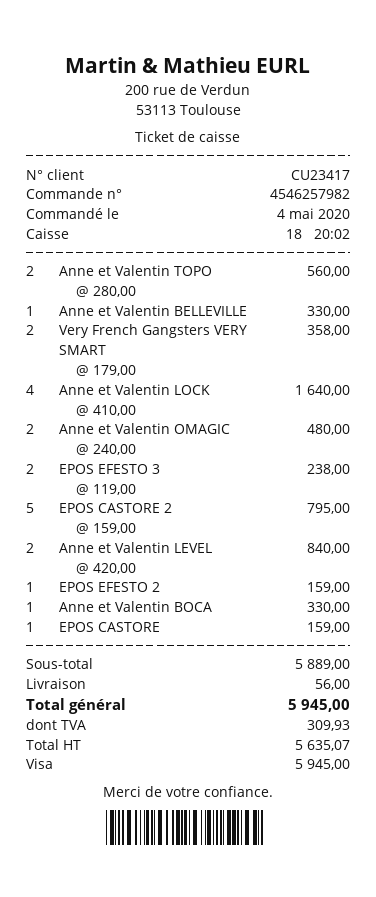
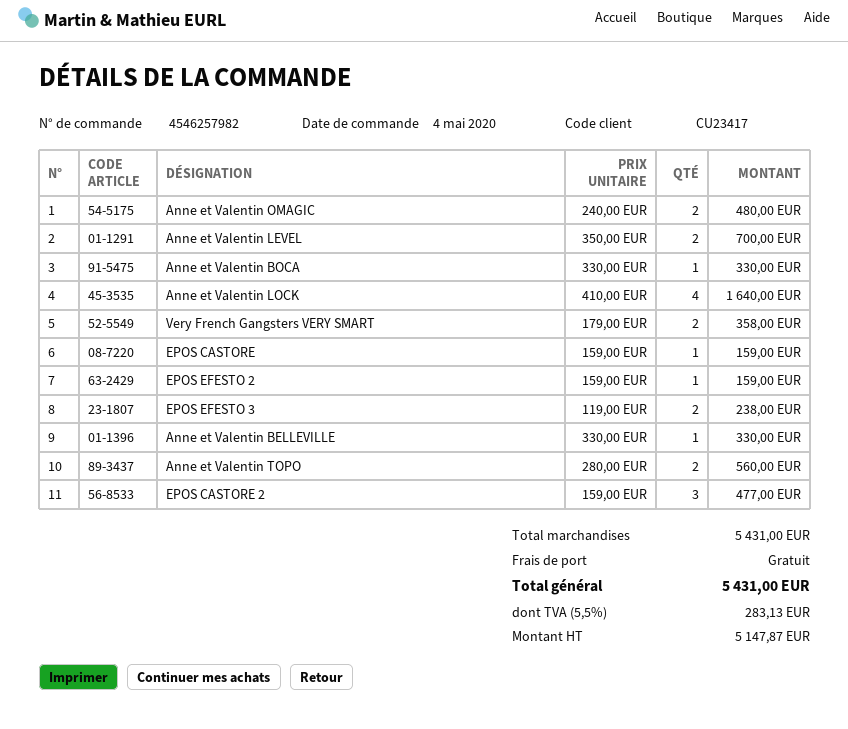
EPOS CASTORE 2: 5 x 159.00 = 795.00 -> 3 x 159.00 = 477.00
Anne et Valentin LEVEL: 2 x 420.00 = 840.00 -> 2 x 350.00 = 700.00
subtotal: 5889.00 -> 5431.00
shipping: 56.00 -> 0.00
net: 5635.07 -> 5147.87
tax: 309.93 -> 283.13
total: 5945.00 -> 5431.00

